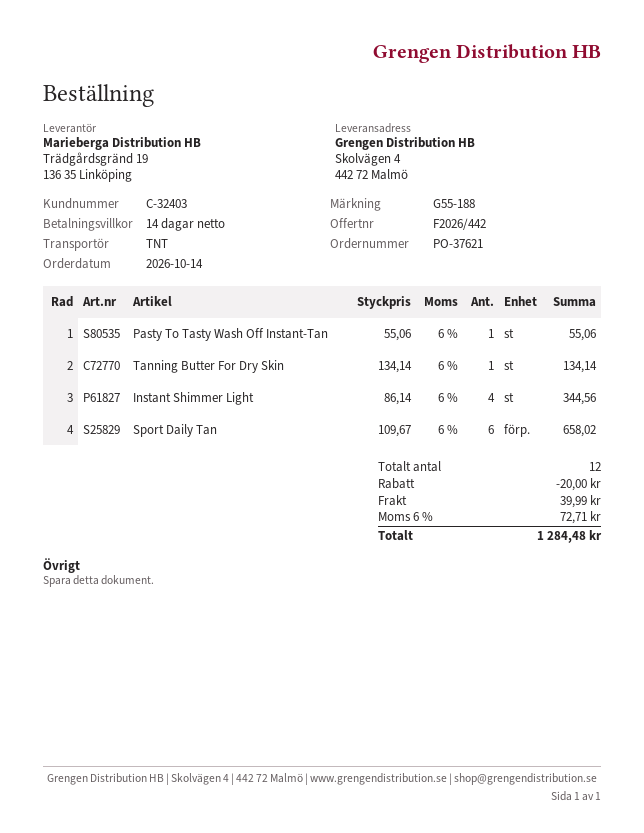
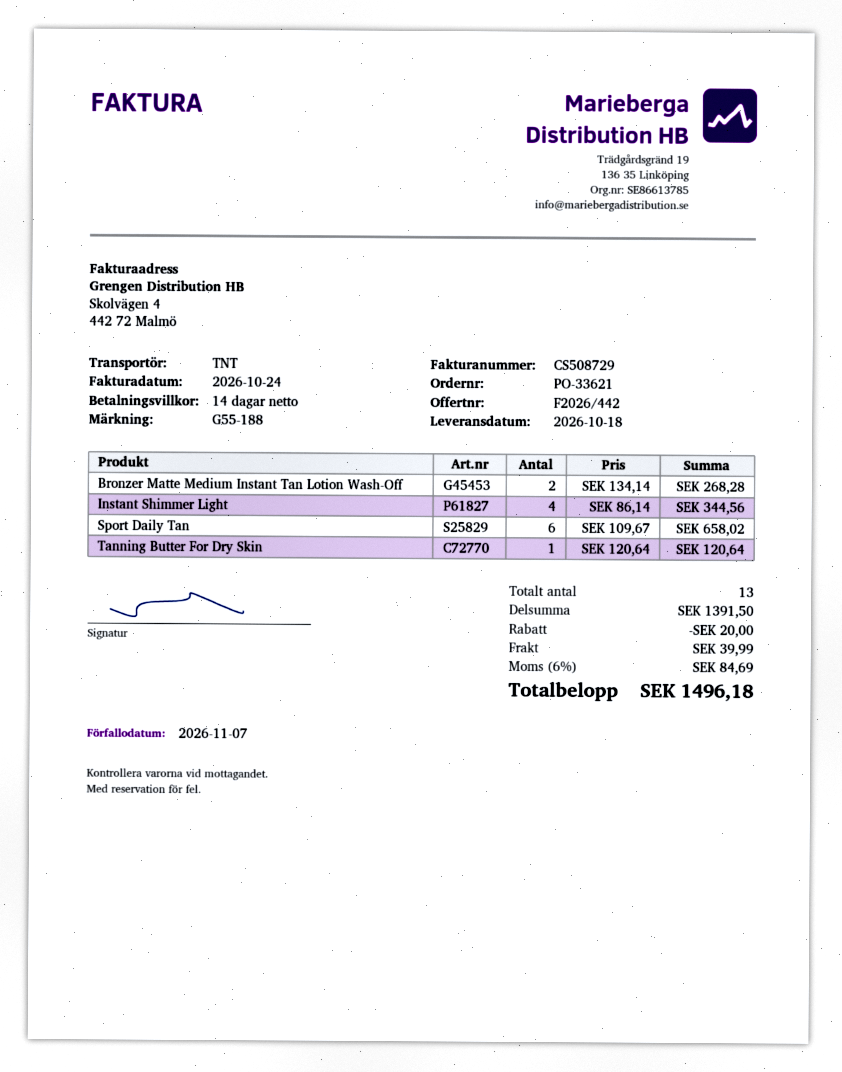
order number: PO-37621 -> PO-33621
Pasty To Tasty Wash Off Instant-Tan: 1 x 55.06 = 55.06 -> none
Tanning Butter For Dry Skin: 1 x 134.14 = 134.14 -> 1 x 120.64 = 120.64
Bronzer Matte Medium Instant Tan Lotion Wash-Off: none -> 2 x 134.14 = 268.28
total quantity: 12 -> 13
tax: 6% = 72.71 -> 6% = 84.69
total: 1284.48 -> 1496.18

